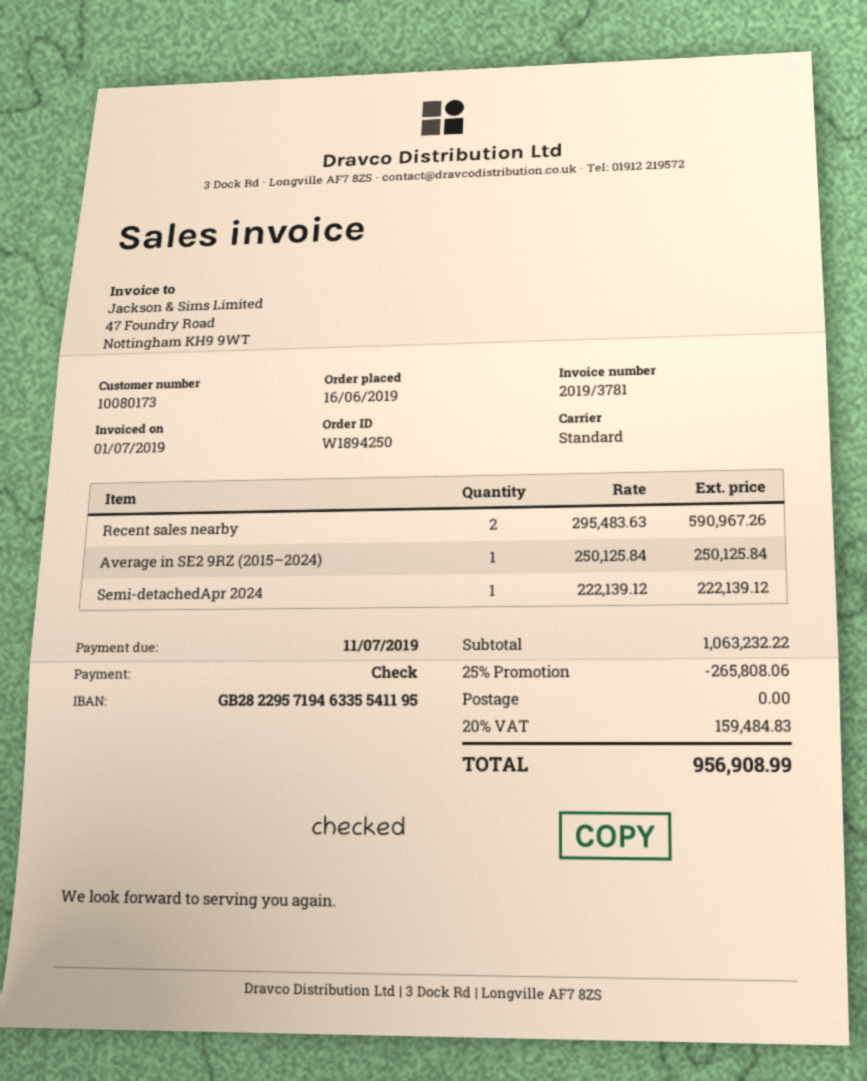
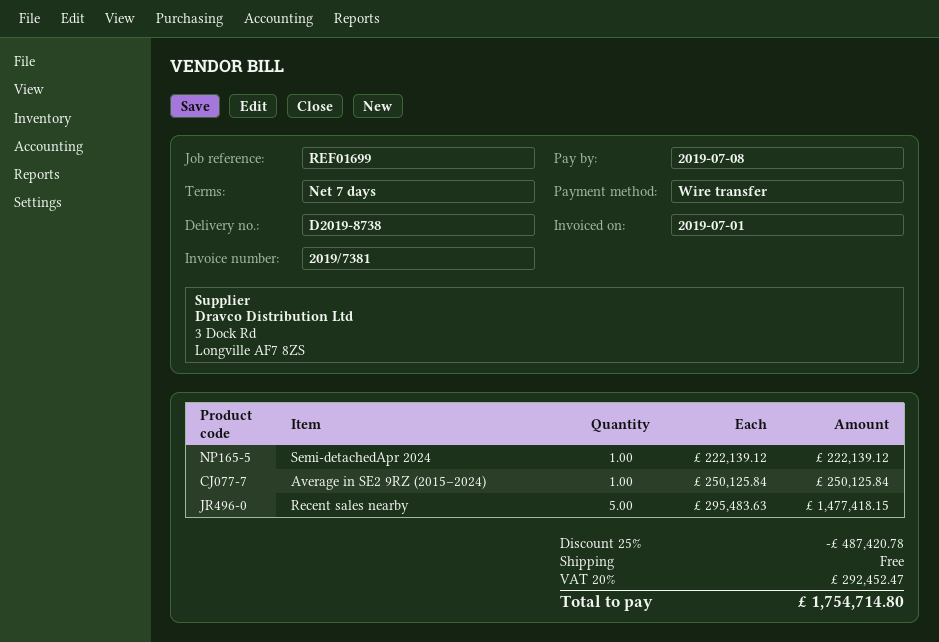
invoice number: 2019/3781 -> 2019/7381
due date: 2019-07-11 -> 2019-07-08
payment method: cheque -> bank transfer
Recent sales nearby: 2 x 295483.63 = 590967.26 -> 5 x 295483.63 = 1477418.15
discount: 25% = 265808.06 -> 25% = 487420.78
tax: 20% = 159484.83 -> 20% = 292452.47
total: 956908.99 -> 1754714.80

